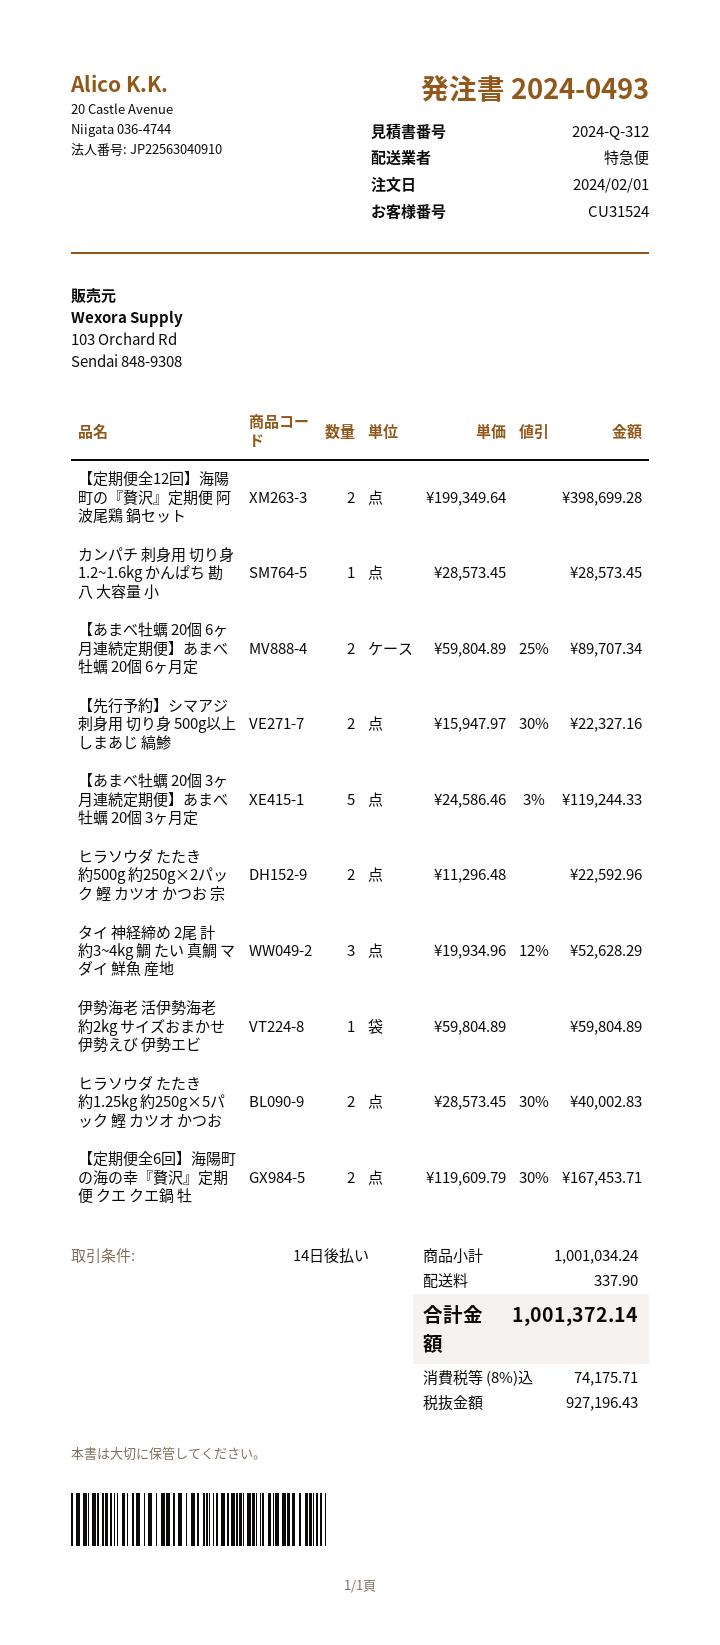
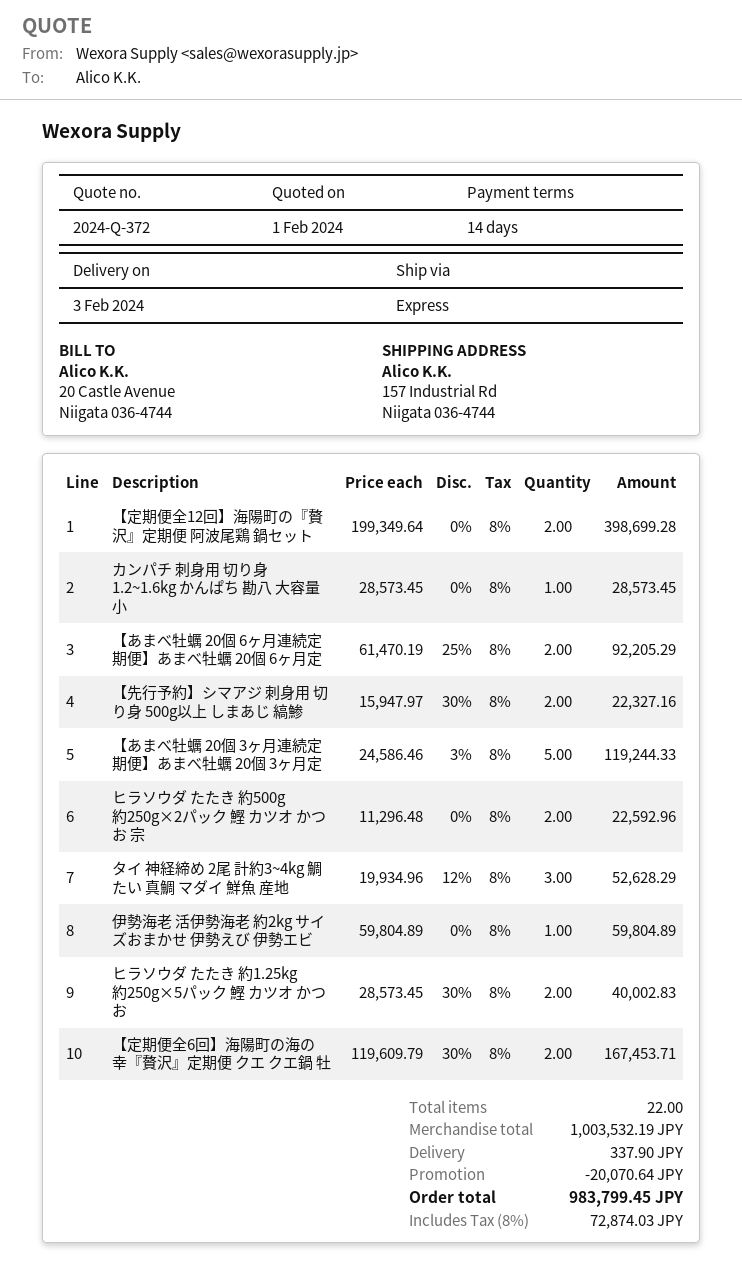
quote number: 2024-Q-312 -> 2024-Q-372
【あまべ牡蠣 20個 6ヶ月連続定期便】あまべ牡蠣 20個 6ヶ月定: 2 x 59804.89 - 25% = 89707.34 -> 2 x 61470.19 - 25% = 92205.29
subtotal: 1001034.24 -> 1003532.19
discount: none -> 20070.64
tax: 8% = 74175.71 -> 8% = 72874.03
total: 1001372.14 -> 983799.45

